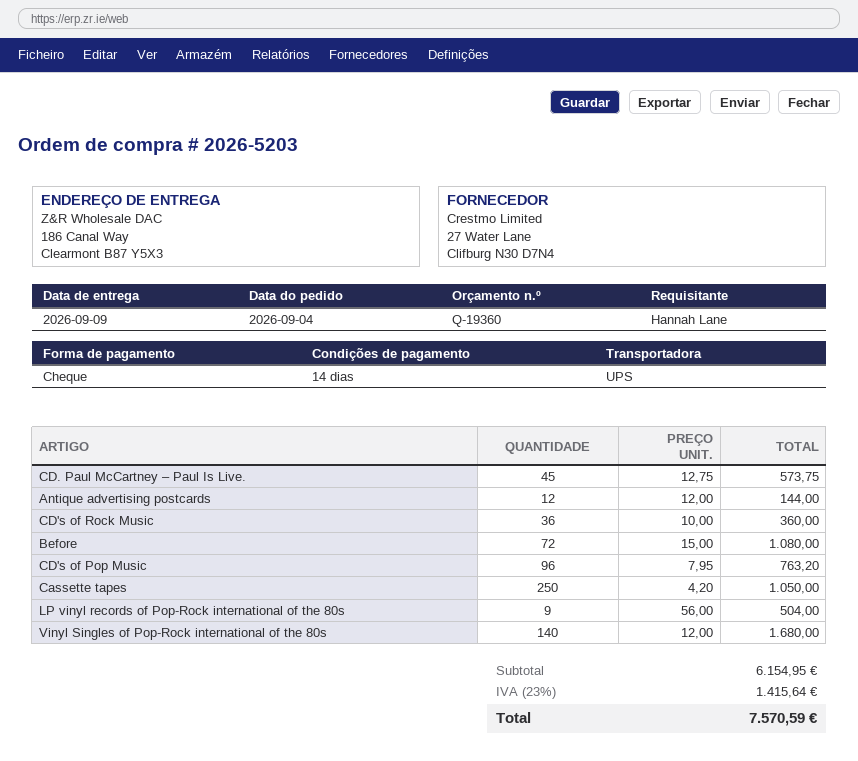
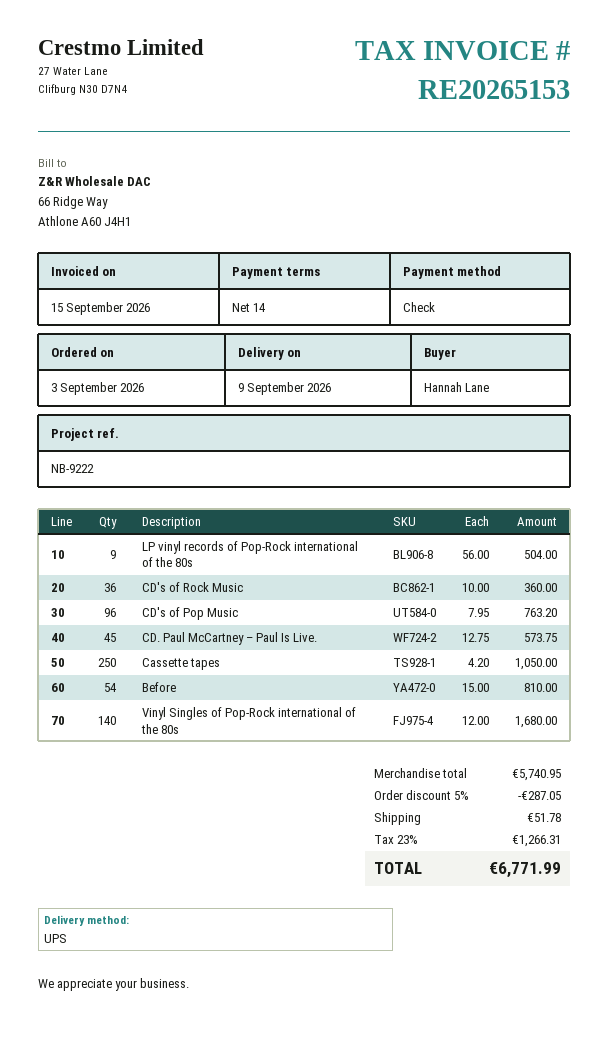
order date: 2026-09-04 -> 2026-09-03
Antique advertising postcards: 12 x 12.00 = 144.00 -> none
Before: 72 x 15.00 = 1080.00 -> 54 x 15.00 = 810.00
subtotal: 6154.95 -> 5740.95
discount: none -> 5% = 287.05
shipping: none -> 51.78
tax: 23% = 1415.64 -> 23% = 1266.31
total: 7570.59 -> 6771.99

